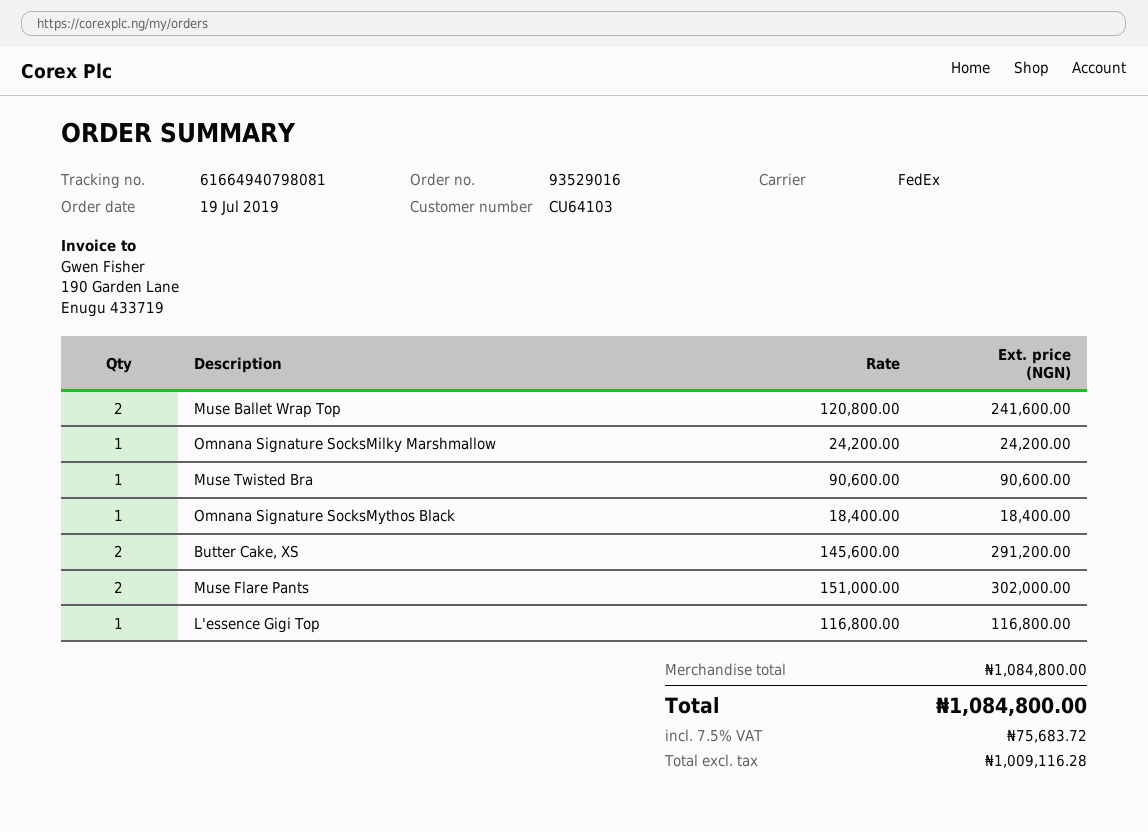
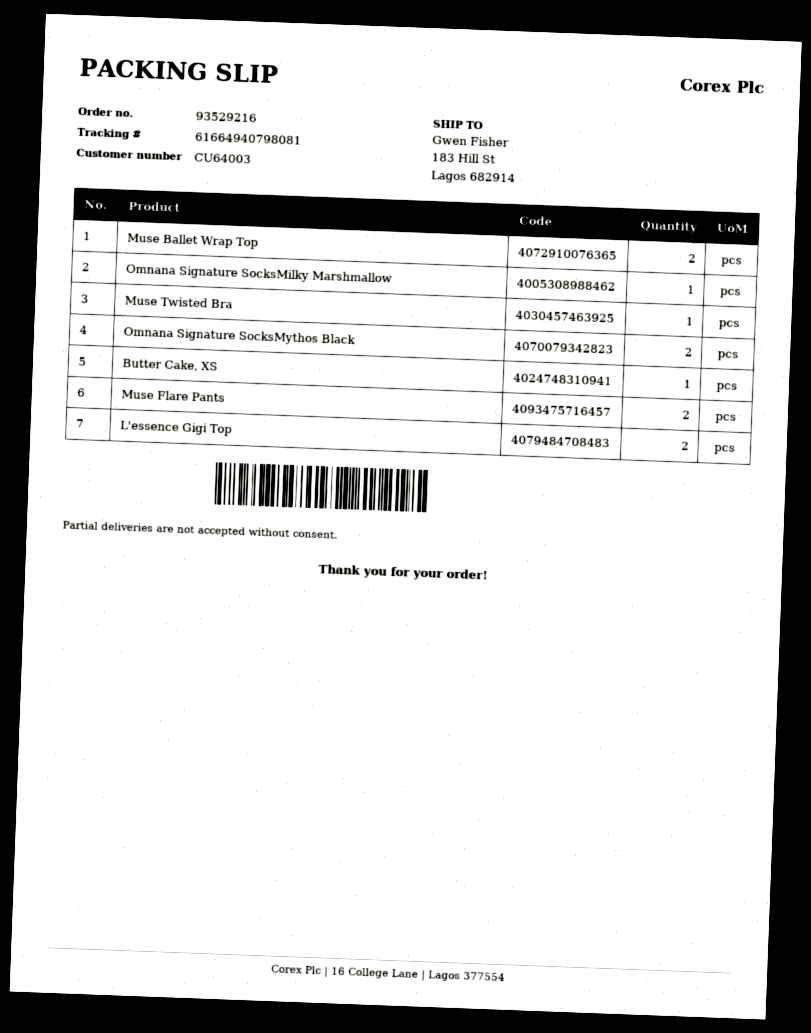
order number: 93529016 -> 93529216
customer number: CU64103 -> CU64003
Omnana Signature SocksMythos Black: 1 -> 2
Butter Cake, XS: 2 -> 1
L'essence Gigi Top: 1 -> 2

